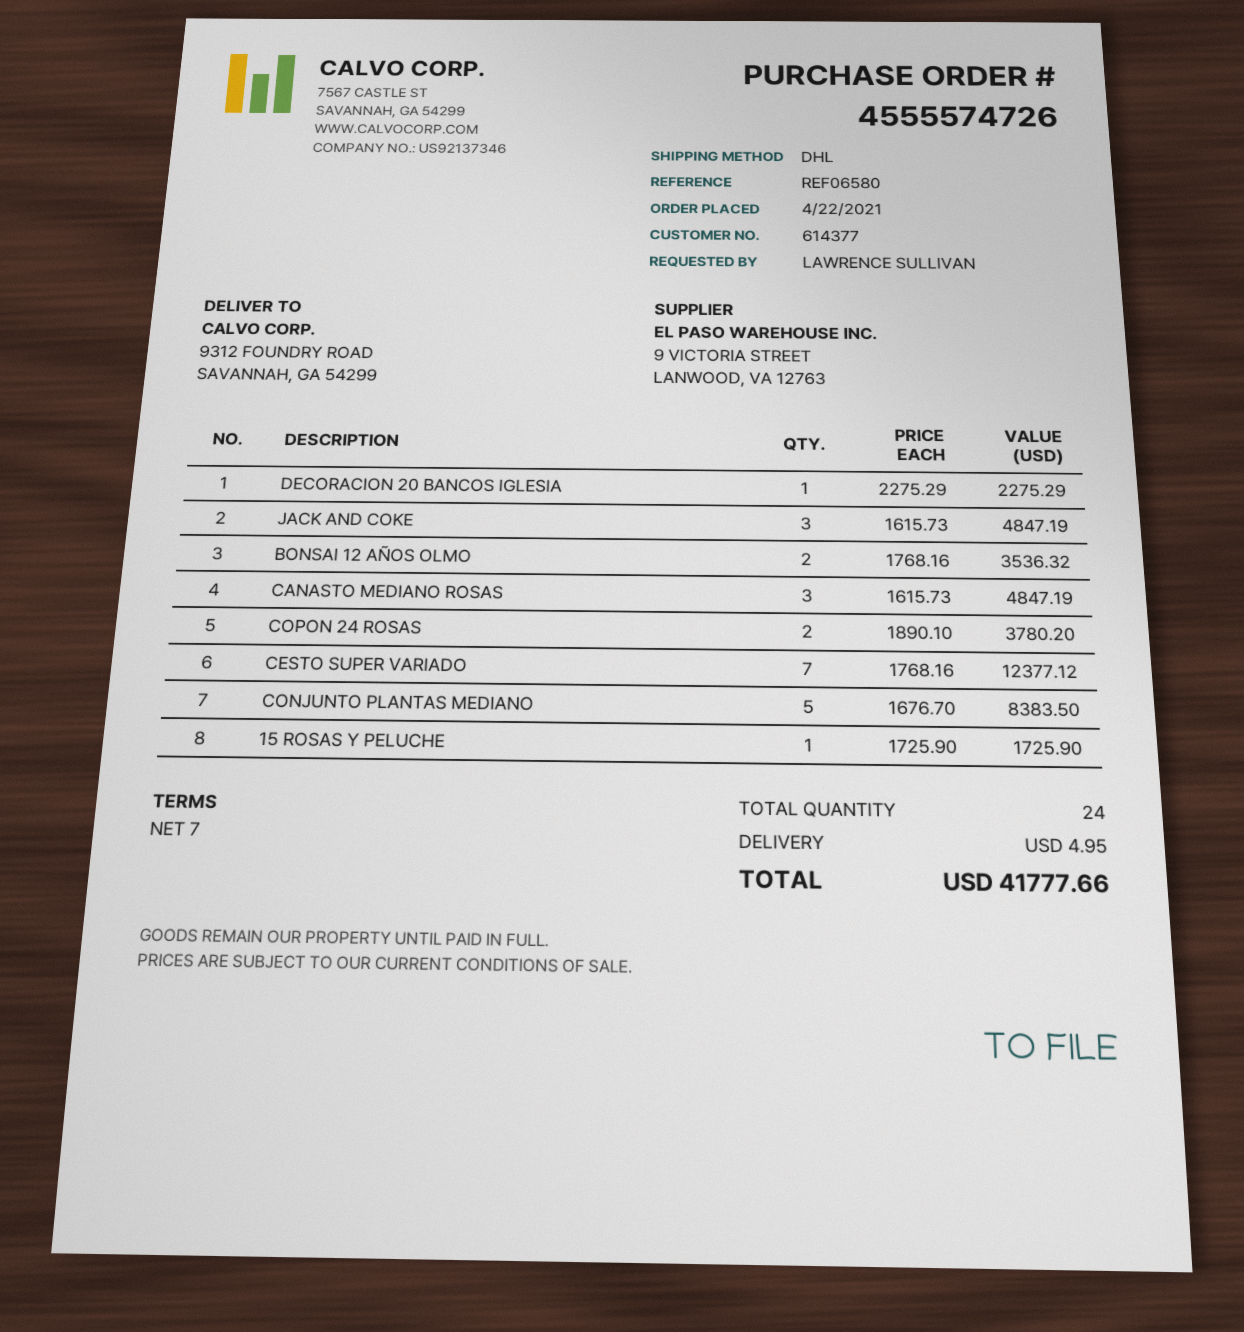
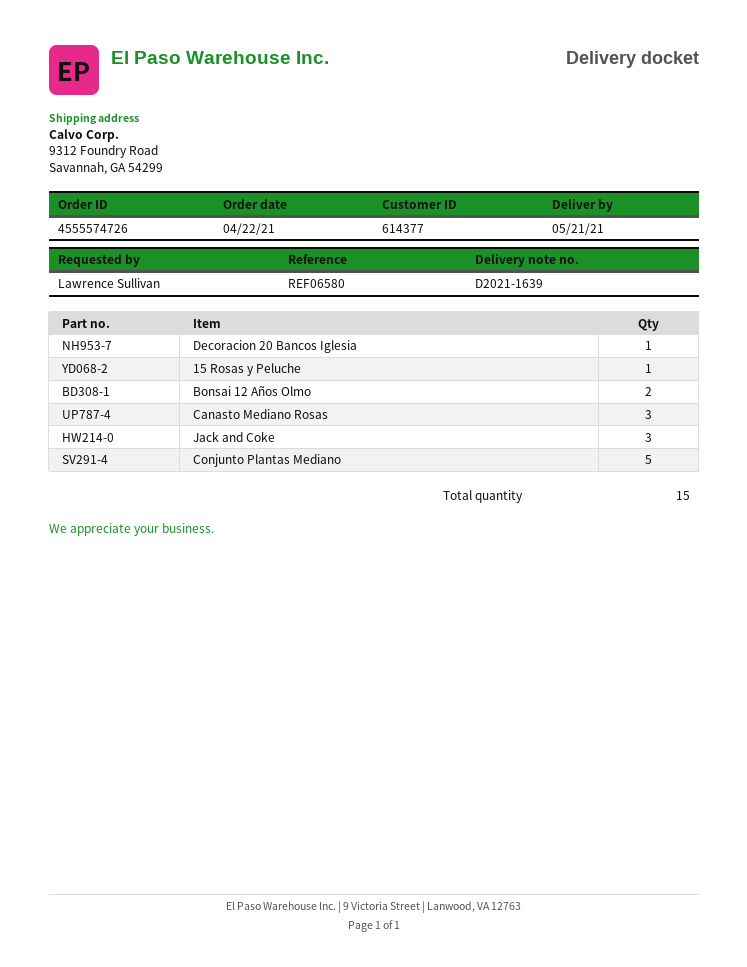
COPON 24 ROSAS: 2 -> none
CESTO SUPER VARIADO: 7 -> none
total quantity: 24 -> 15

